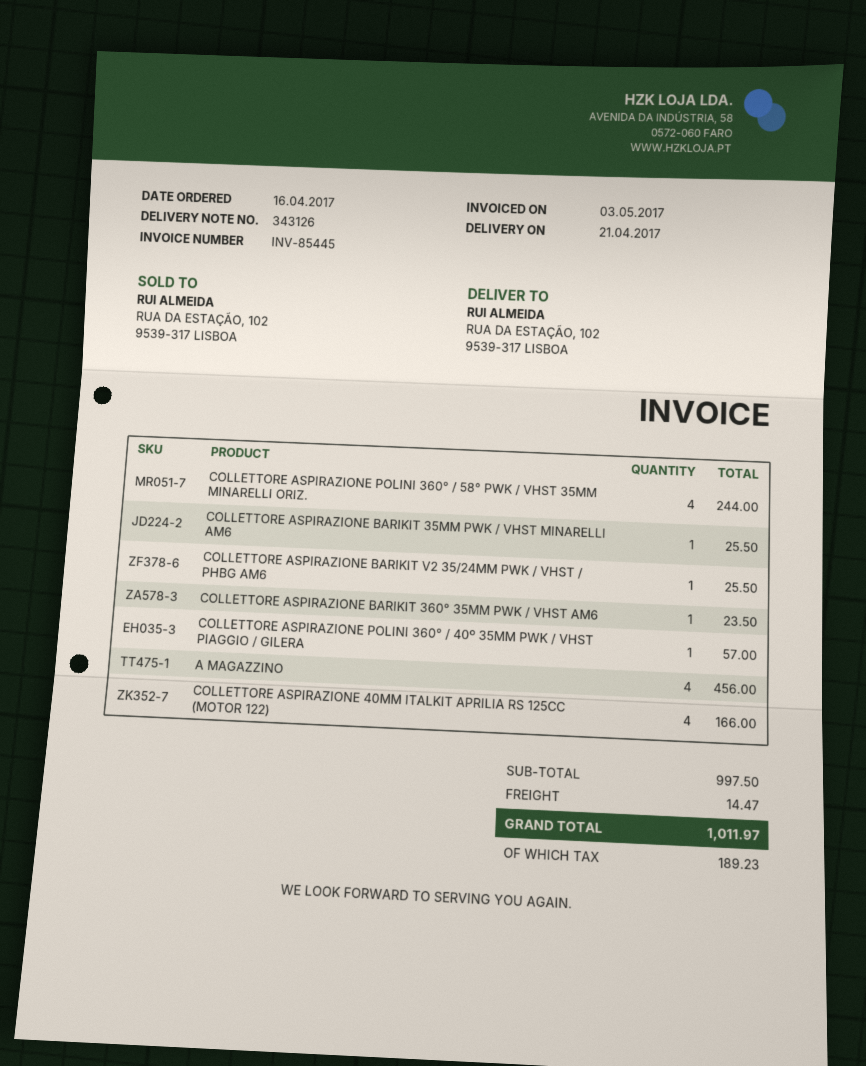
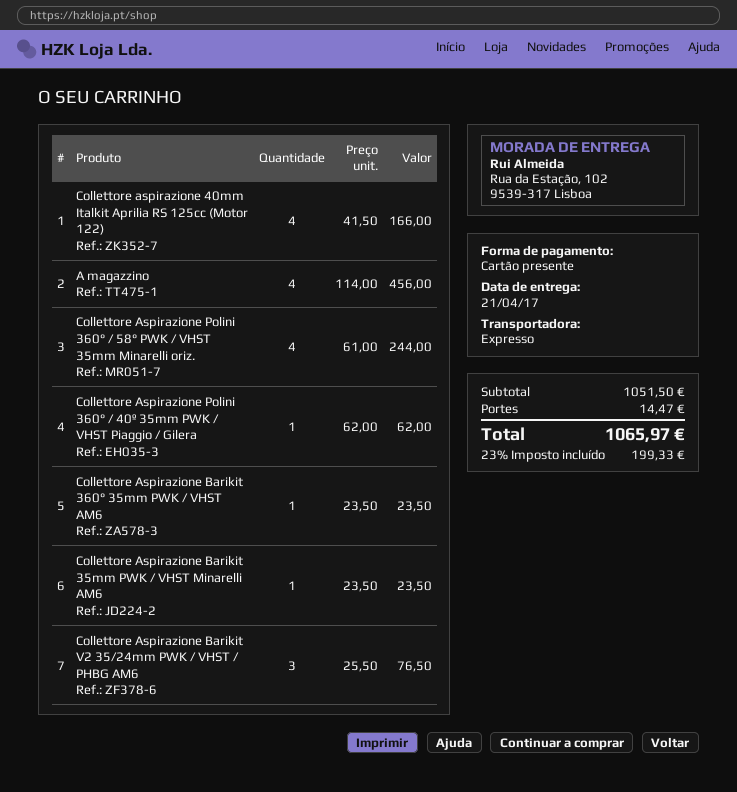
COLLETTORE ASPIRAZIONE BARIKIT 35MM PWK / VHST MINARELLI AM6: 1 for 25.50 -> 1 for 23.50
COLLETTORE ASPIRAZIONE BARIKIT V2 35/24MM PWK / VHST / PHBG AM6: 1 for 25.50 -> 3 for 76.50
COLLETTORE ASPIRAZIONE POLINI 360° / 40º 35MM PWK / VHST PIAGGIO / GILERA: 1 for 57.00 -> 1 for 62.00
subtotal: 997.50 -> 1051.50
tax: 189.23 -> 199.33
total: 1011.97 -> 1065.97

